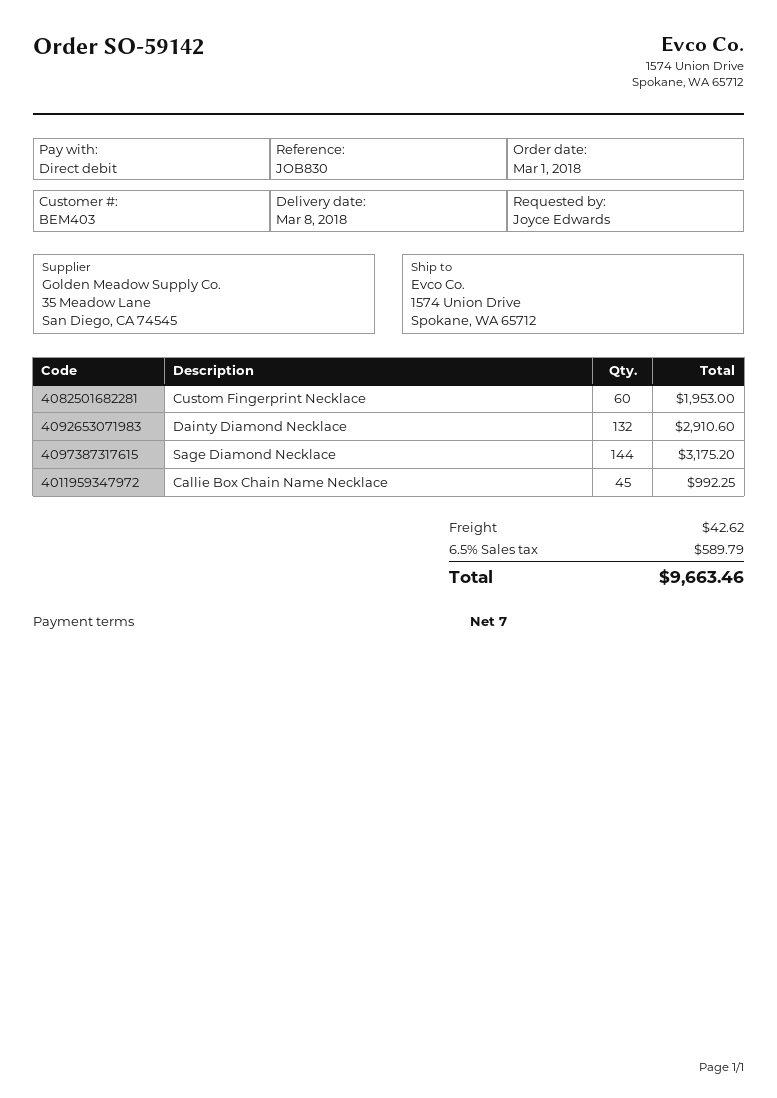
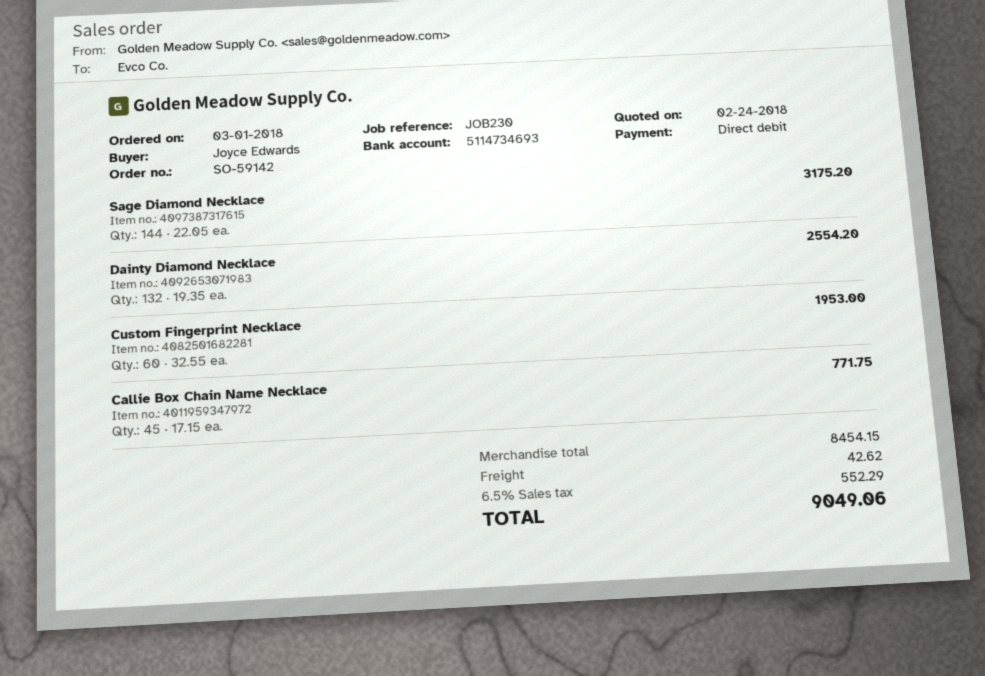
reference: JOB830 -> JOB230
Dainty Diamond Necklace: 132 for 2910.60 -> 132 for 2554.20
Callie Box Chain Name Necklace: 45 for 992.25 -> 45 for 771.75
tax: 6.5% = 589.79 -> 6.5% = 552.29
total: 9663.46 -> 9049.06

